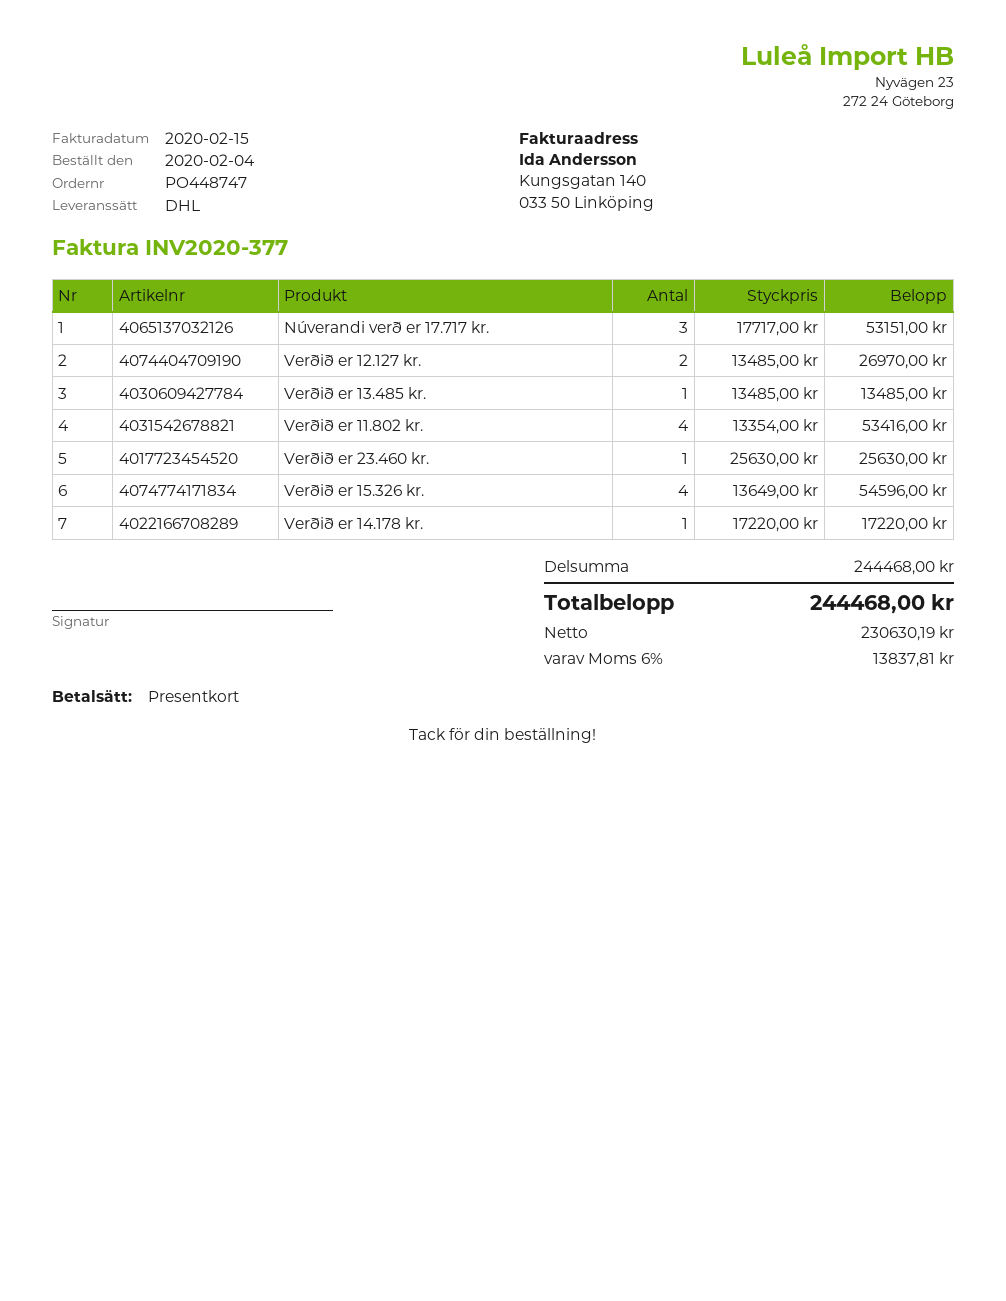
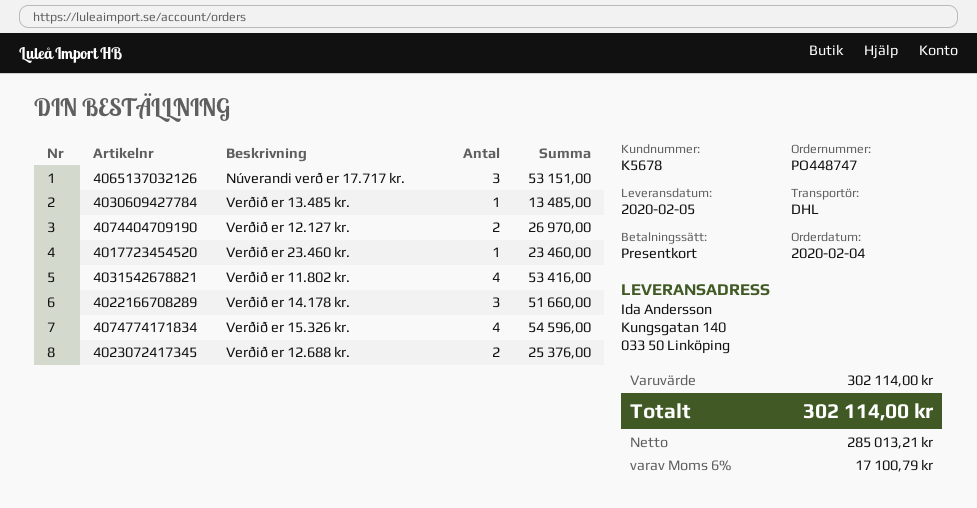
Verðið er 23.460 kr.: 1 for 25630.00 -> 1 for 23460.00
Verðið er 14.178 kr.: 1 for 17220.00 -> 3 for 51660.00
Verðið er 12.688 kr.: none -> 2 for 25376.00
subtotal: 244468.00 -> 302114.00
net: 230630.19 -> 285013.21
tax: 6% = 13837.81 -> 6% = 17100.79
total: 244468.00 -> 302114.00

